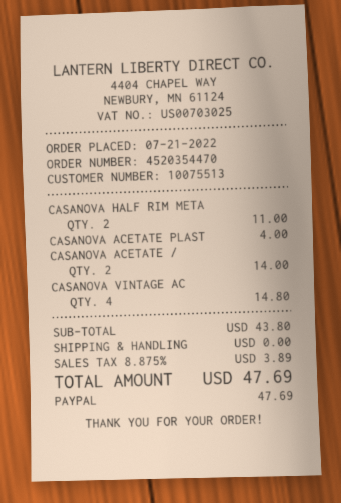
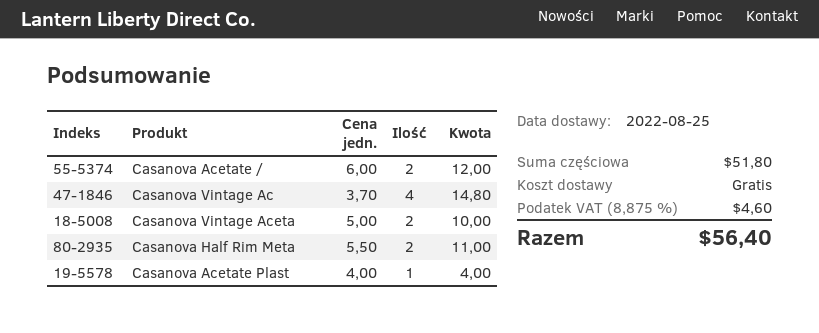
CASANOVA ACETATE /: 2 for 14.00 -> 2 for 12.00
Casanova Vintage Aceta: none -> 2 for 10.00
subtotal: 43.80 -> 51.80
tax: 8.875% = 3.89 -> 8.875% = 4.60
total: 47.69 -> 56.40

